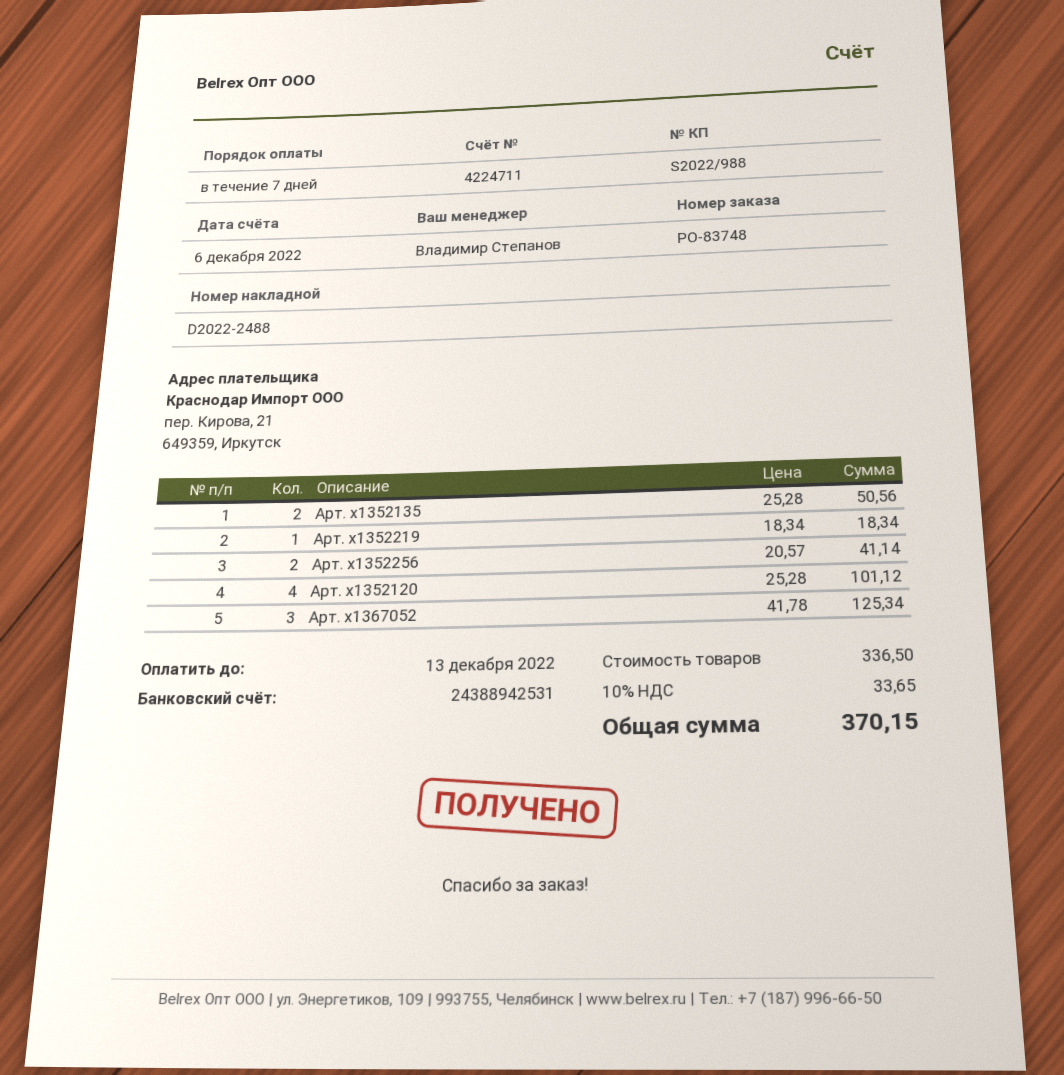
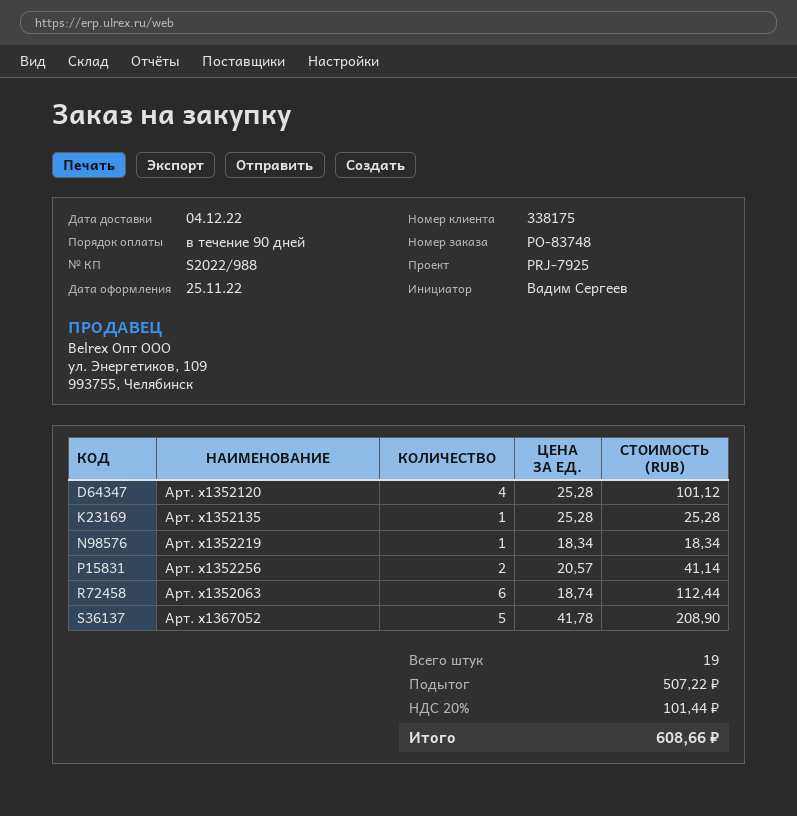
payment terms: 7 days -> 90 days
Арт. x1352135: 2 x 25.28 = 50.56 -> 1 x 25.28 = 25.28
Арт. x1367052: 3 x 41.78 = 125.34 -> 5 x 41.78 = 208.90
Арт. x1352063: none -> 6 x 18.74 = 112.44
subtotal: 336.50 -> 507.22
tax: 10% = 33.65 -> 20% = 101.44
total: 370.15 -> 608.66

